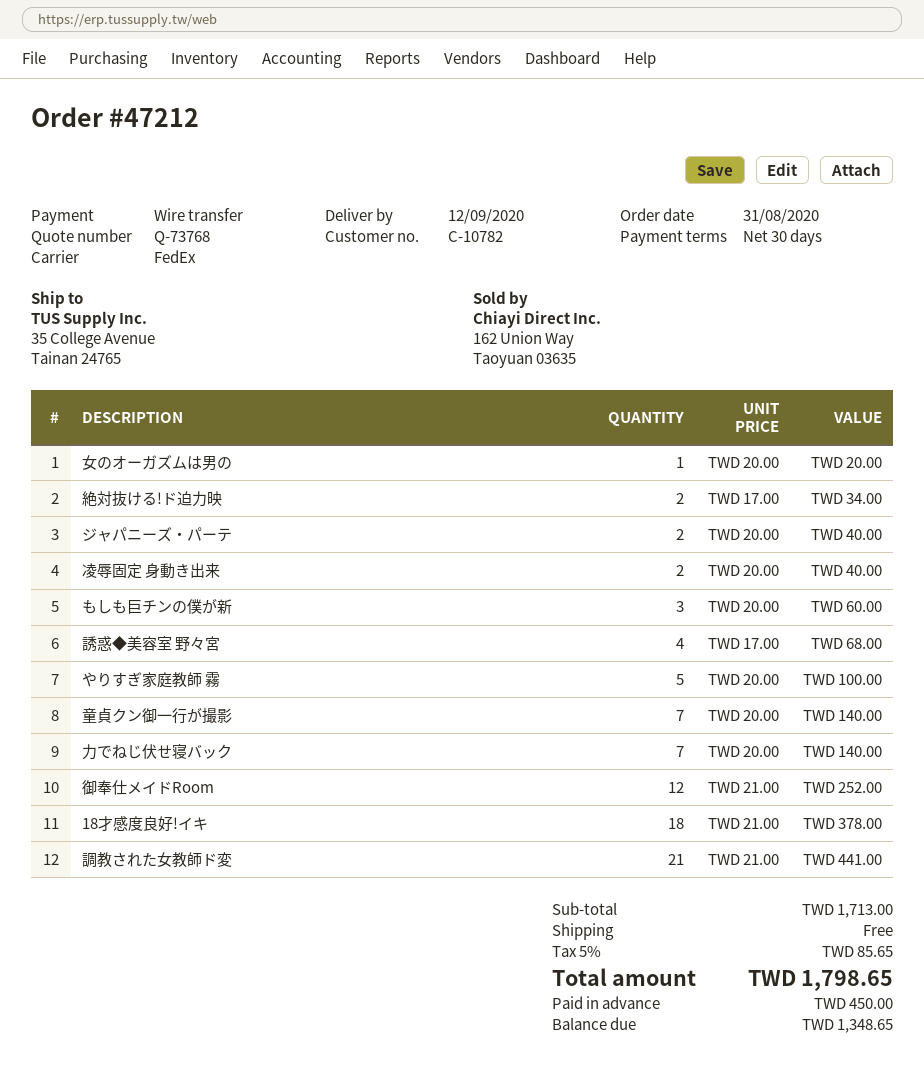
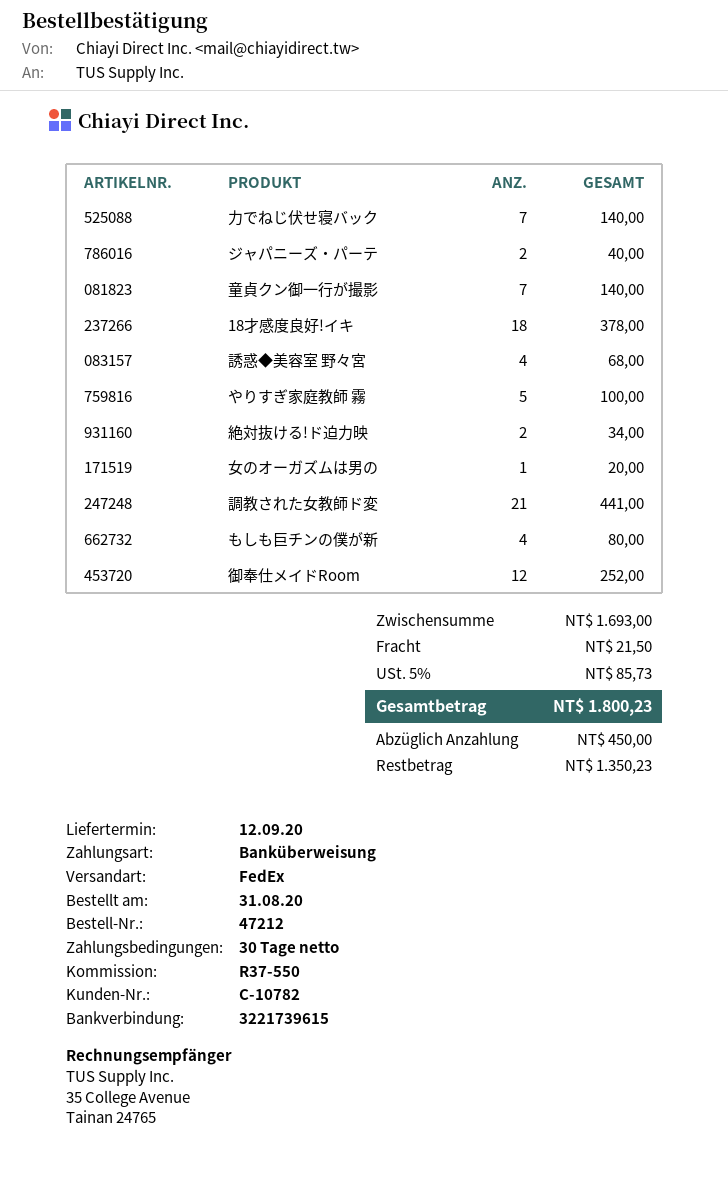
凌辱固定 身動き出来: 2 for 40.00 -> none
もしも巨チンの僕が新: 3 for 60.00 -> 4 for 80.00
subtotal: 1713.00 -> 1693.00
shipping: 0.00 -> 21.50
tax: 5% = 85.65 -> 5% = 85.73
total: 1798.65 -> 1800.23
balance: 1348.65 -> 1350.23

